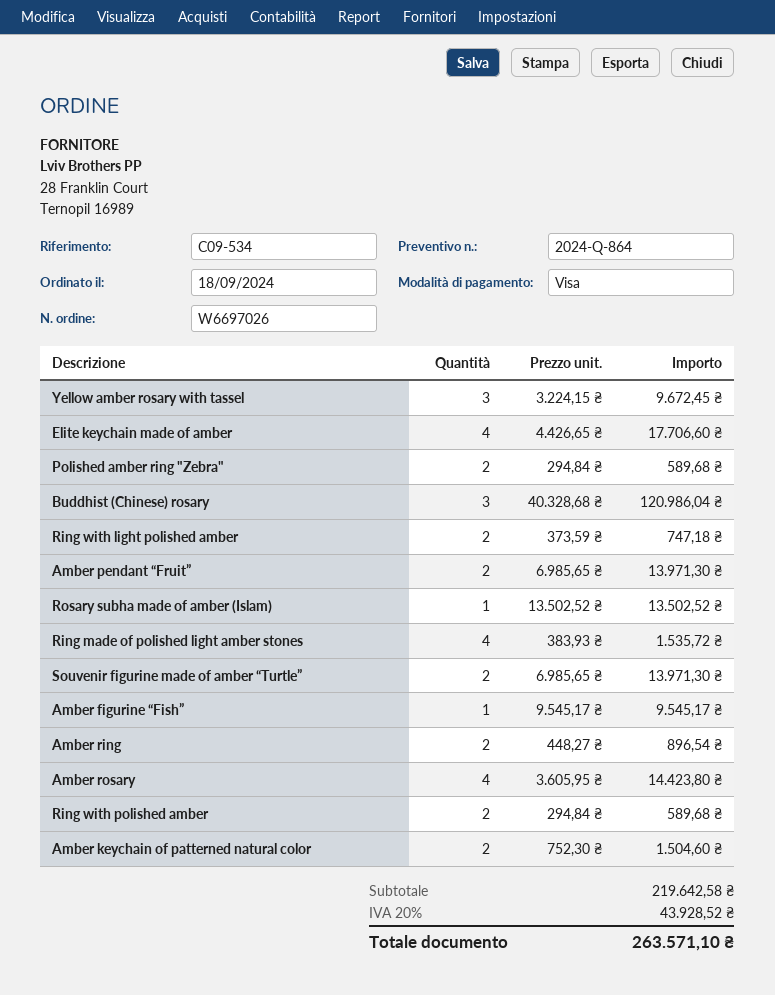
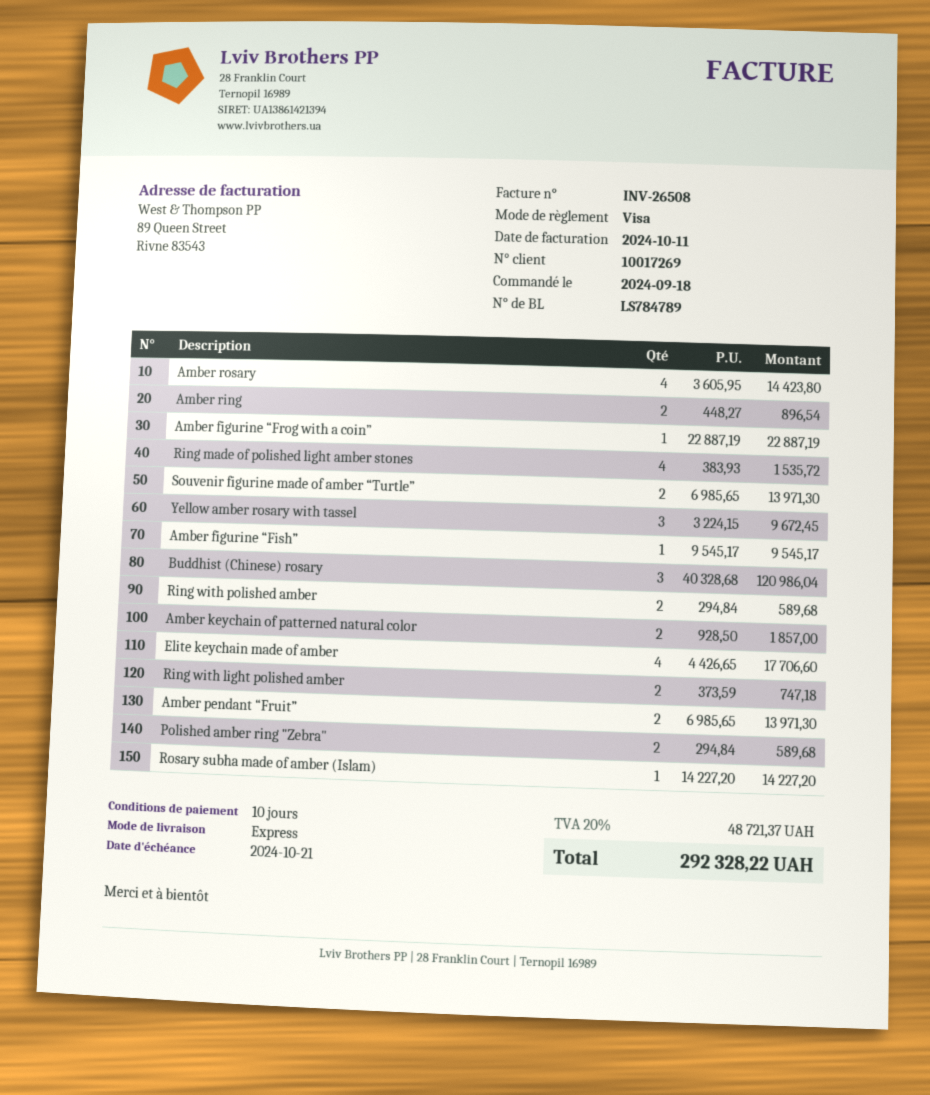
Rosary subha made of amber (Islam): 1 x 13502.52 = 13502.52 -> 1 x 14227.20 = 14227.20
Amber keychain of patterned natural color: 2 x 752.30 = 1504.60 -> 2 x 928.50 = 1857.00
Amber figurine “Frog with a coin”: none -> 1 x 22887.19 = 22887.19
tax: 20% = 43928.52 -> 20% = 48721.37
total: 263571.10 -> 292328.22

